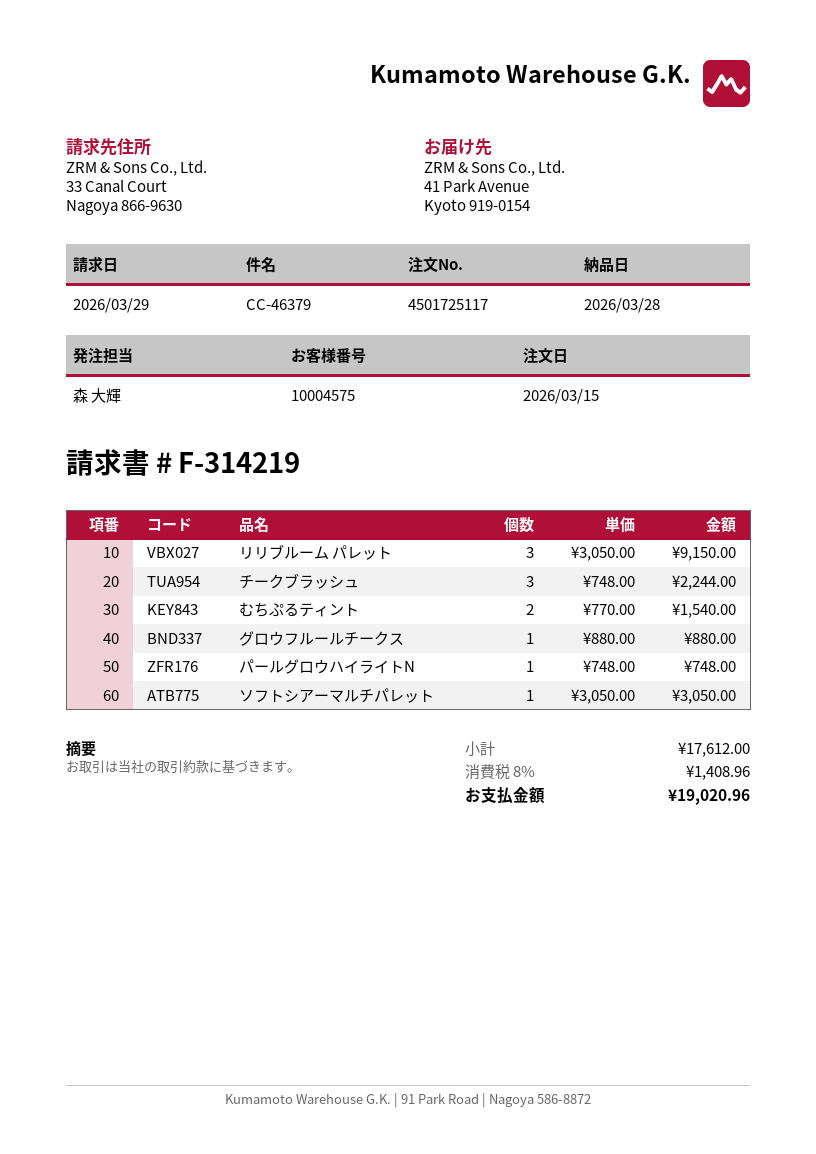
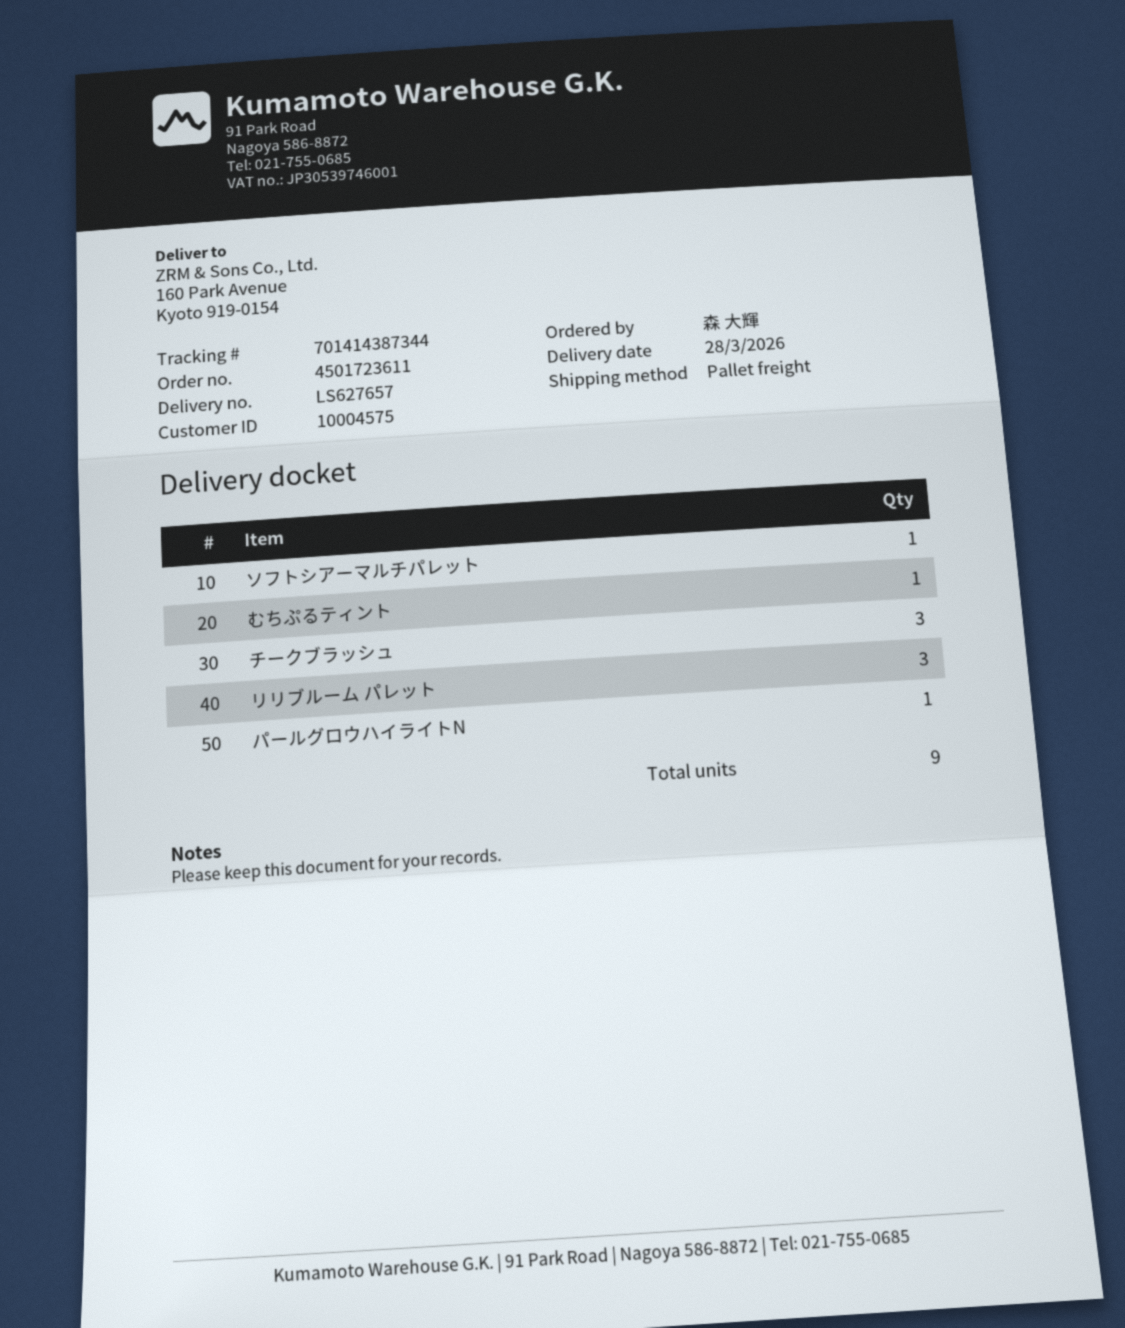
order number: 4501725117 -> 4501723611
ship to: 41 Park Avenue, Kyoto 919-0154 -> 160 Park Avenue, Kyoto 919-0154
むちぷるティント: 2 -> 1
グロウフルールチークス: 1 -> none

